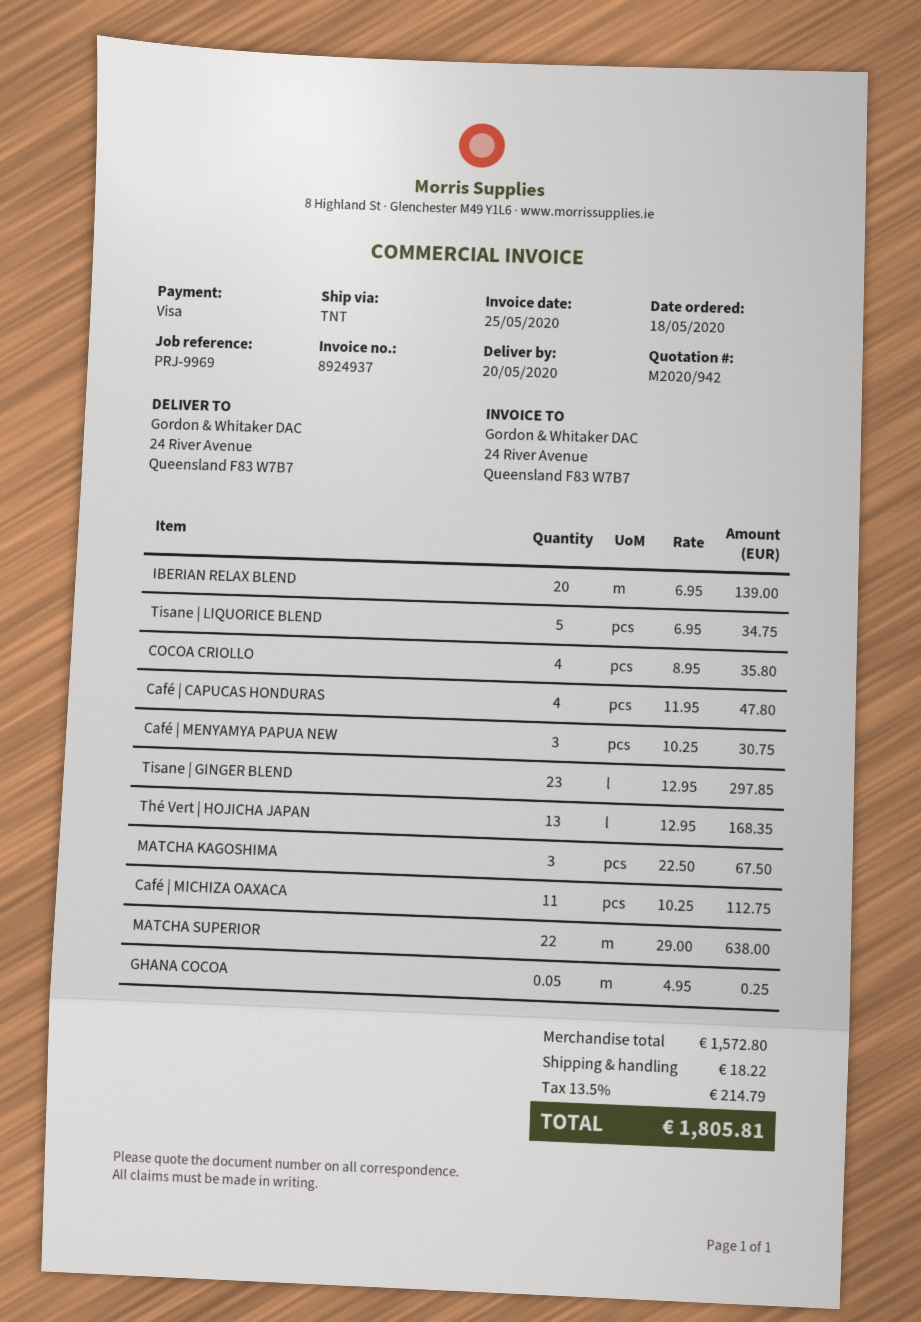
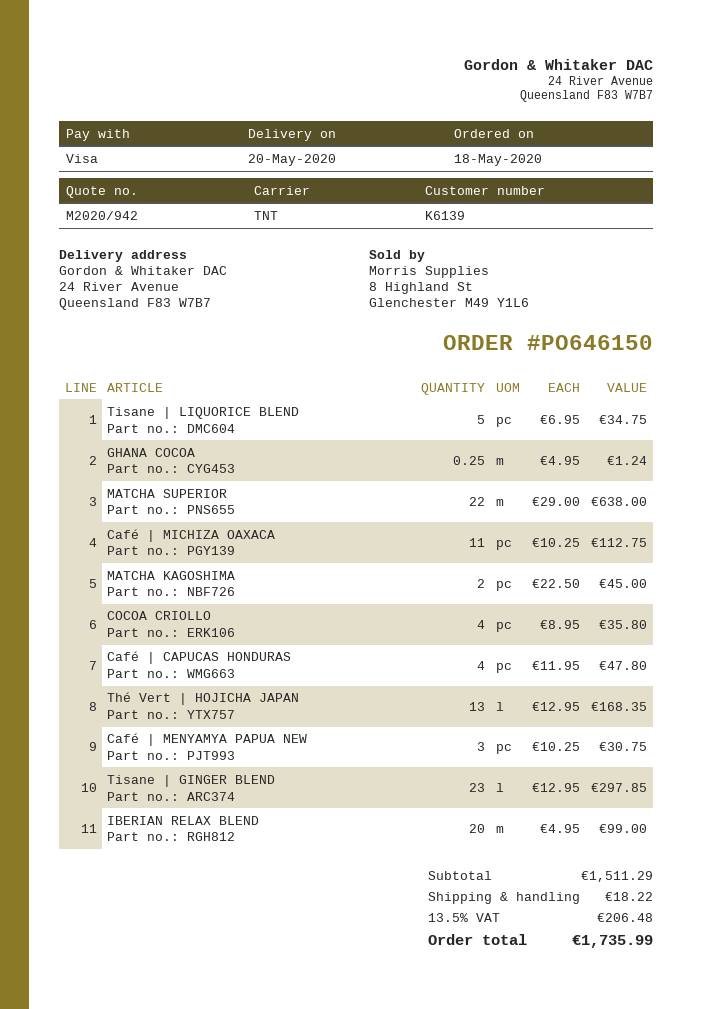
IBERIAN RELAX BLEND: 20 x 6.95 = 139.00 -> 20 x 4.95 = 99.00
MATCHA KAGOSHIMA: 3 x 22.50 = 67.50 -> 2 x 22.50 = 45.00
GHANA COCOA: 0.05 x 4.95 = 0.25 -> 0.25 x 4.95 = 1.24
subtotal: 1572.80 -> 1511.29
tax: 13.5% = 214.79 -> 13.5% = 206.48
total: 1805.81 -> 1735.99

